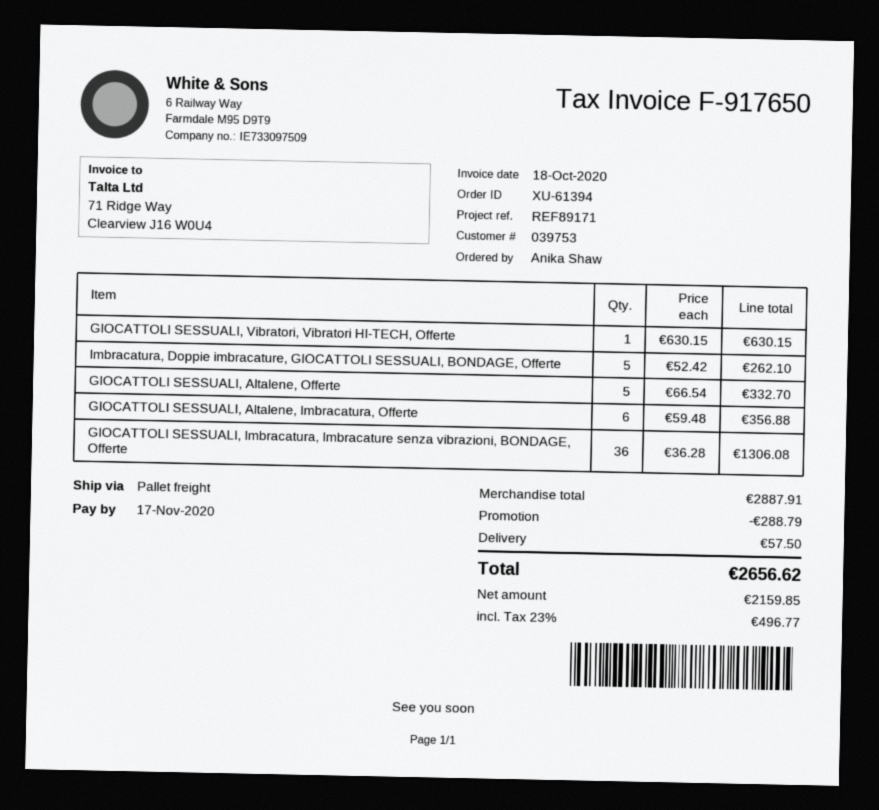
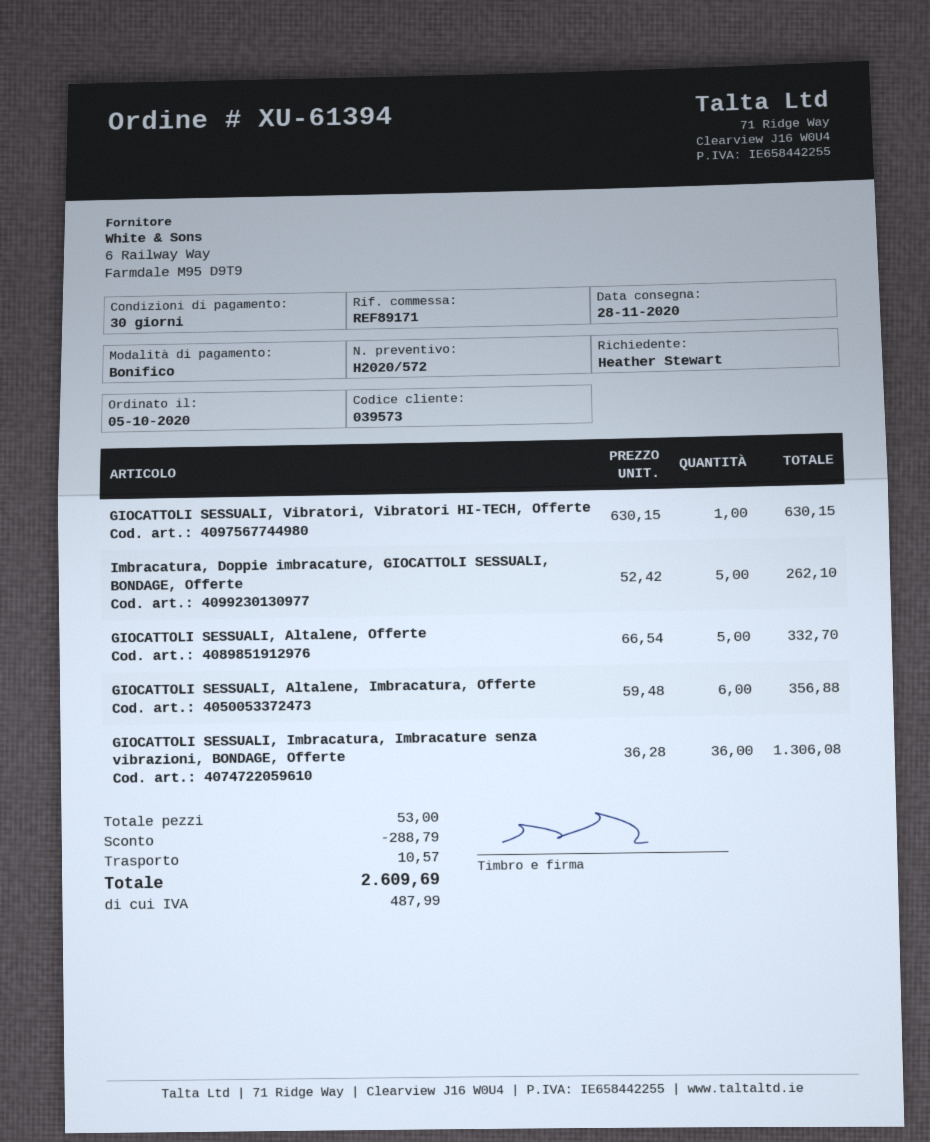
customer number: 039753 -> 039573
ordered by: Anika Shaw -> Heather Stewart
shipping: 57.50 -> 10.57
tax: 496.77 -> 487.99
total: 2656.62 -> 2609.69

